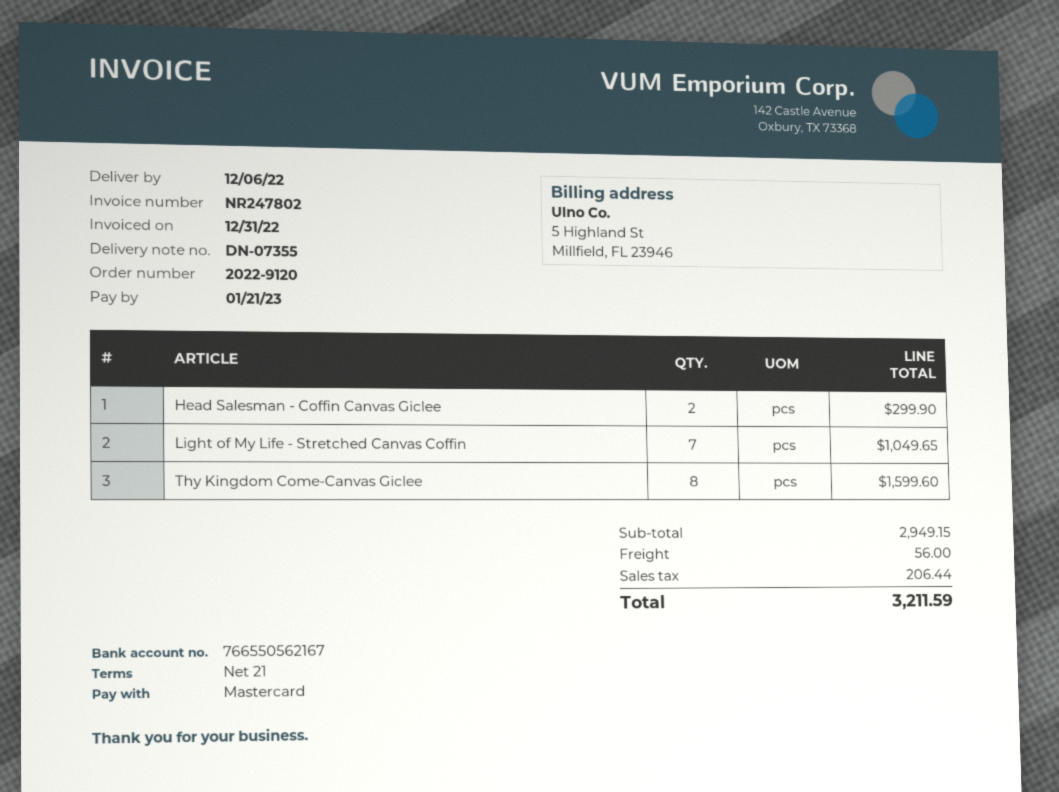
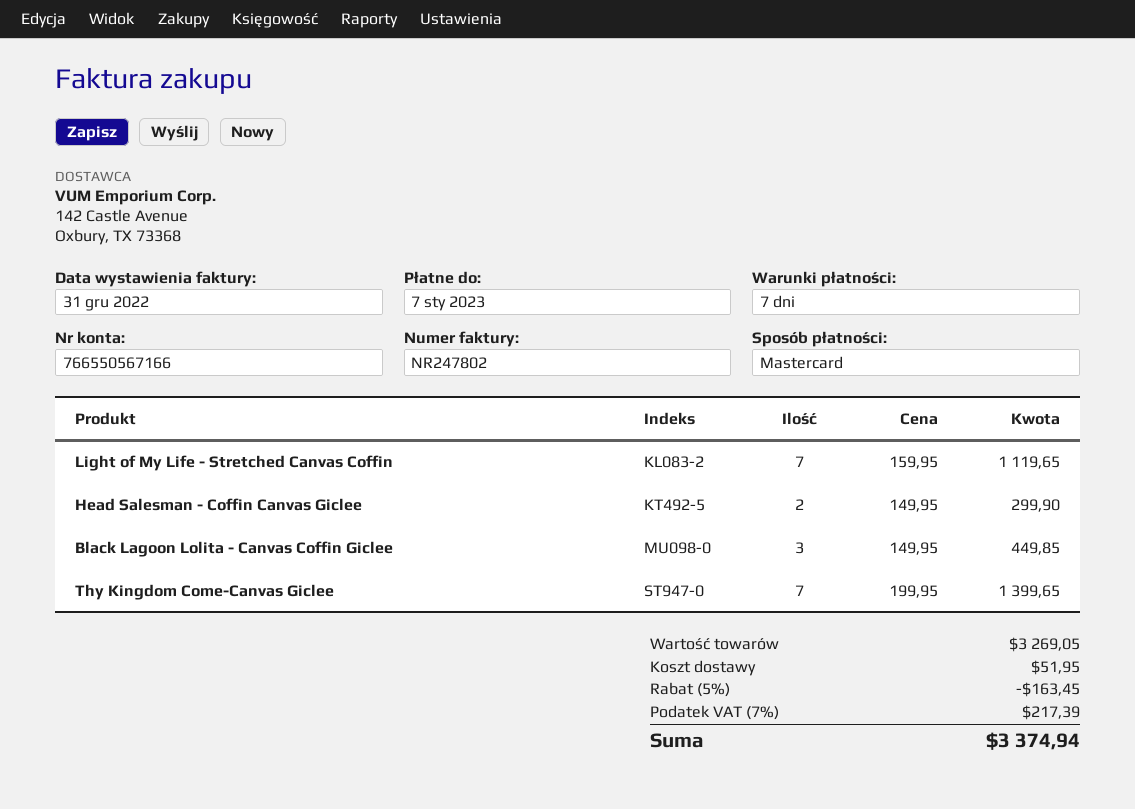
payment terms: 21 days -> 7 days
due date: 2023-01-21 -> 2023-01-07
bank account: 766550562167 -> 766550567166
Light of My Life - Stretched Canvas Coffin: 7 for 1049.65 -> 7 for 1119.65
Thy Kingdom Come-Canvas Giclee: 8 for 1599.60 -> 7 for 1399.65
Black Lagoon Lolita - Canvas Coffin Giclee: none -> 3 for 449.85
subtotal: 2949.15 -> 3269.05
discount: none -> 5% = 163.45
shipping: 56.00 -> 51.95
tax: 206.44 -> 217.39
total: 3211.59 -> 3374.94

